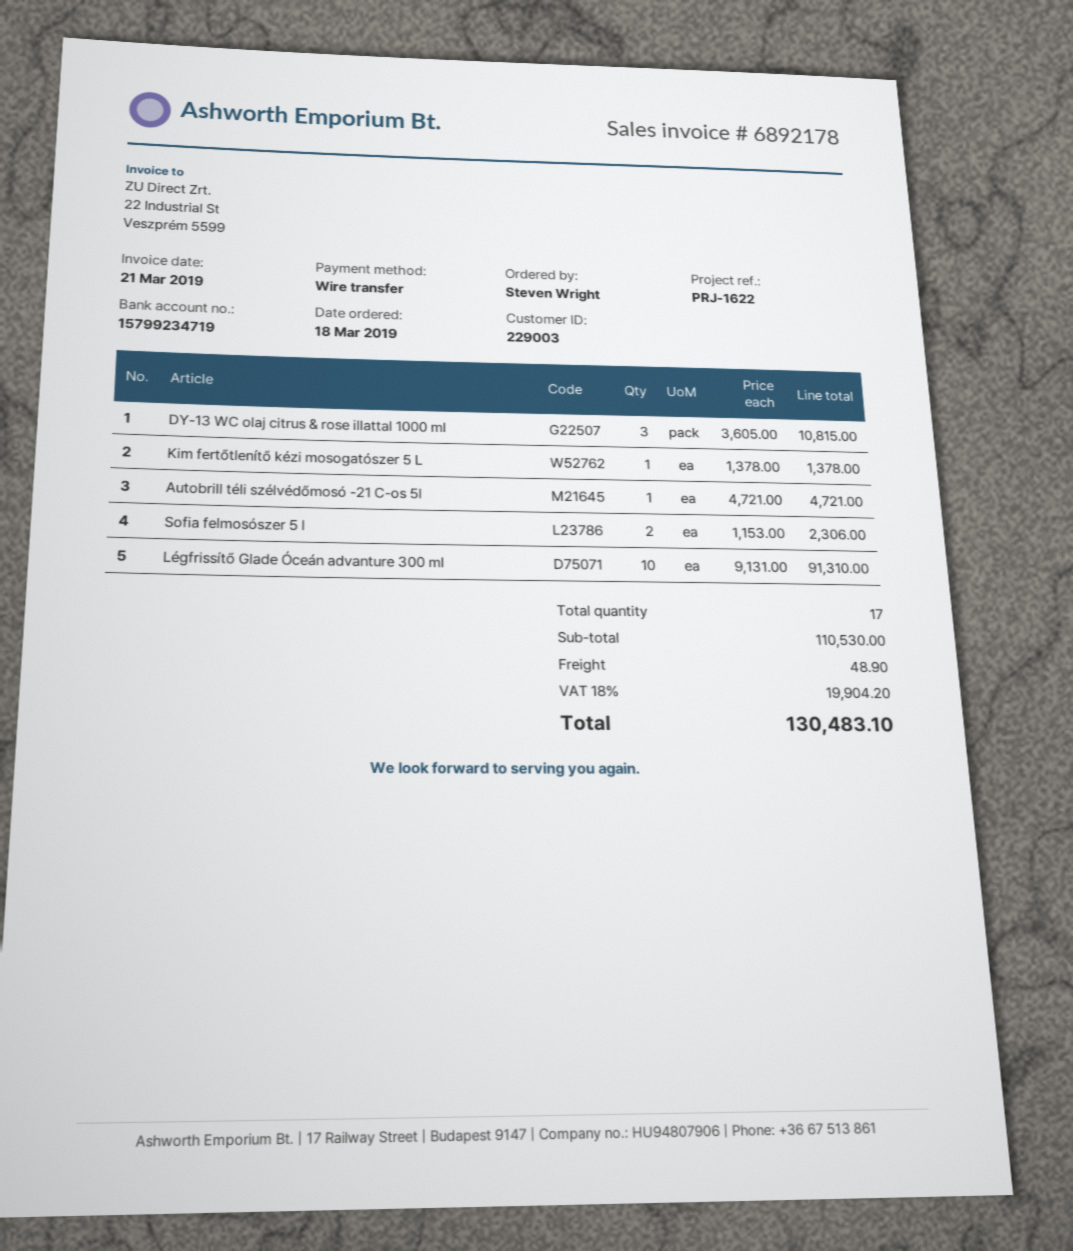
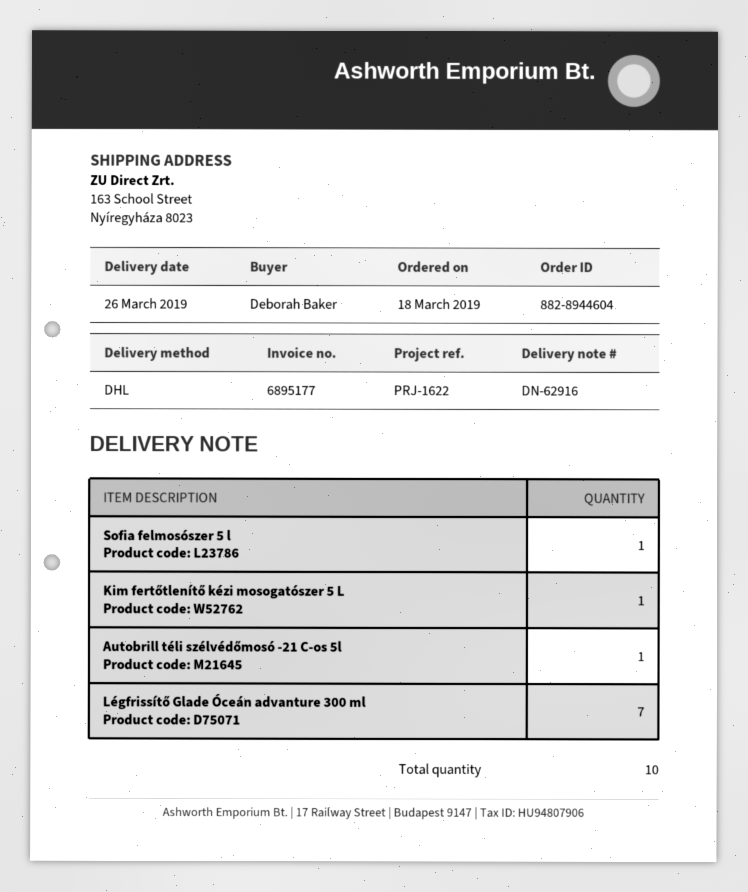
invoice number: 6892178 -> 6895177
ordered by: Steven Wright -> Deborah Baker
DY-13 WC olaj citrus & rose illattal 1000 ml: 3 -> none
Sofia felmosószer 5 l: 2 -> 1
Légfrissítő Glade Óceán advanture 300 ml: 10 -> 7
total quantity: 17 -> 10

